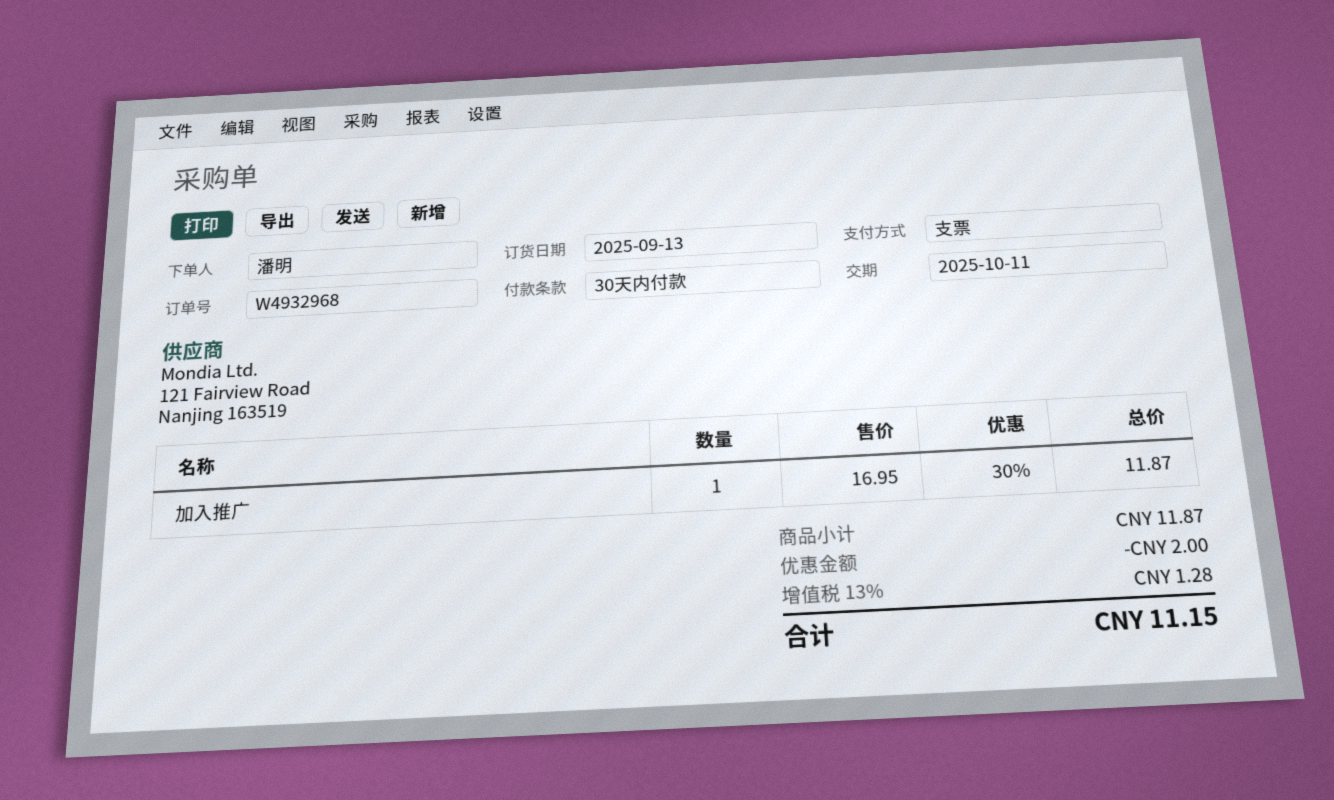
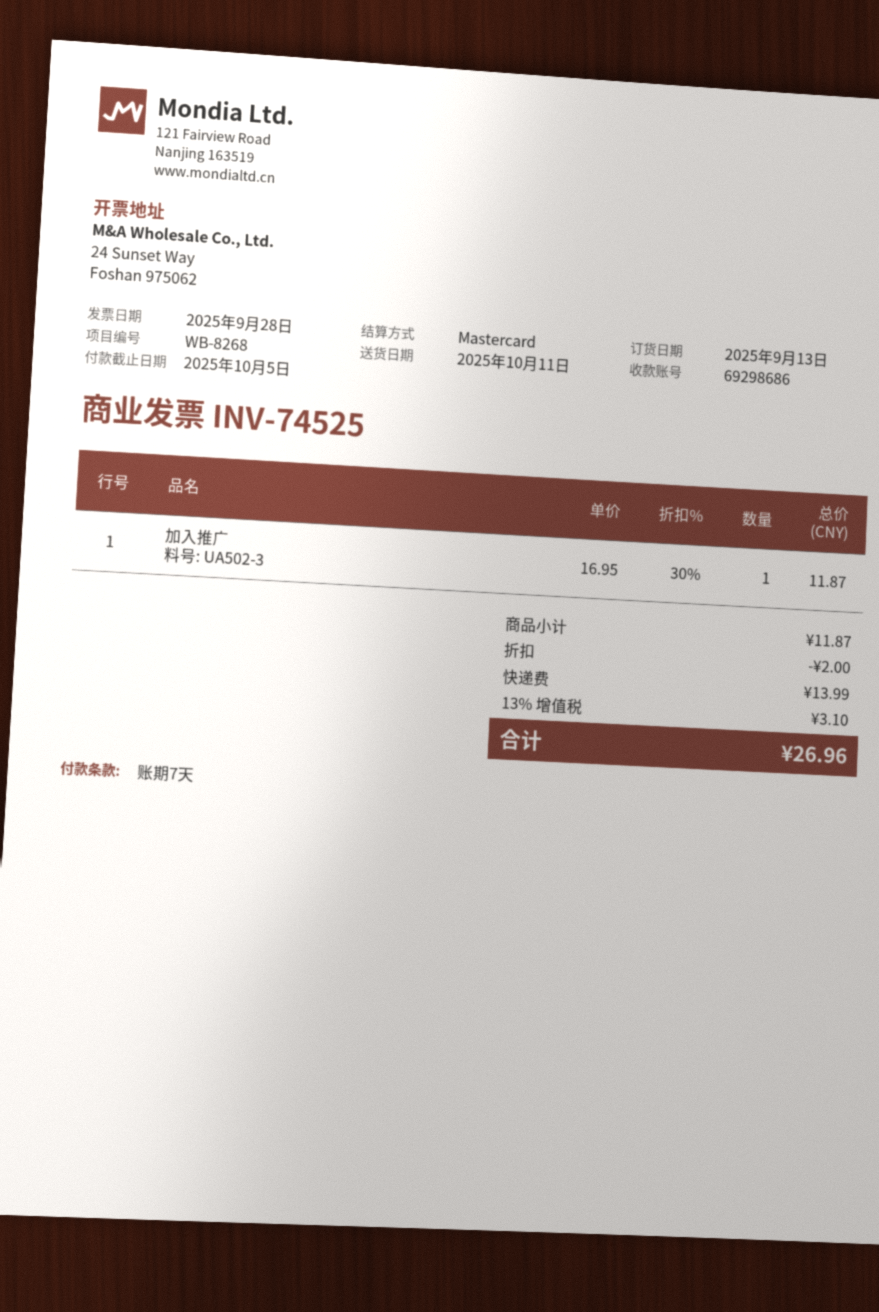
payment terms: 30 days -> 7 days
payment method: cheque -> Mastercard
shipping: none -> 13.99
tax: 13% = 1.28 -> 13% = 3.10
total: 11.15 -> 26.96

